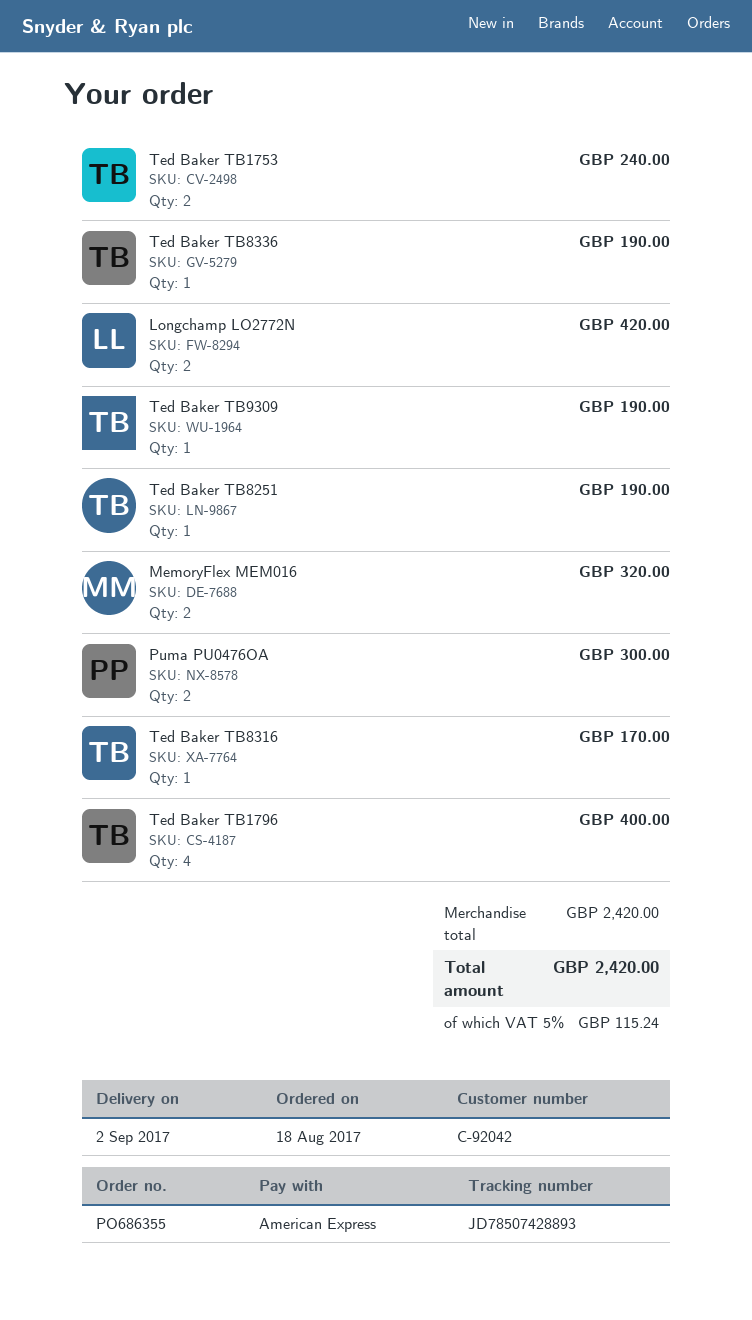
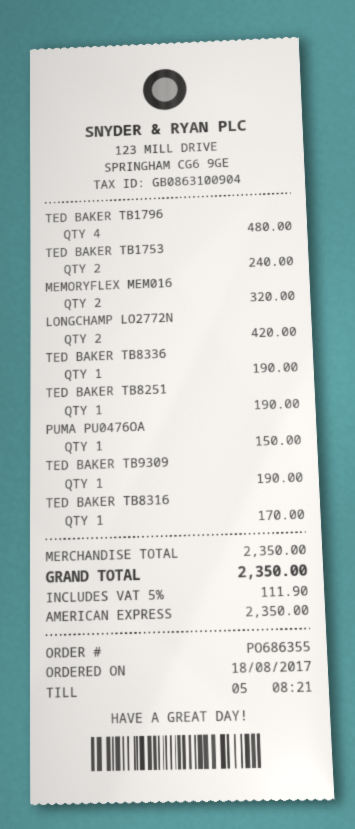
Puma PU0476OA: 2 for 300.00 -> 1 for 150.00
Ted Baker TB1796: 4 for 400.00 -> 4 for 480.00
subtotal: 2420.00 -> 2350.00
tax: 5% = 115.24 -> 5% = 111.90
total: 2420.00 -> 2350.00

